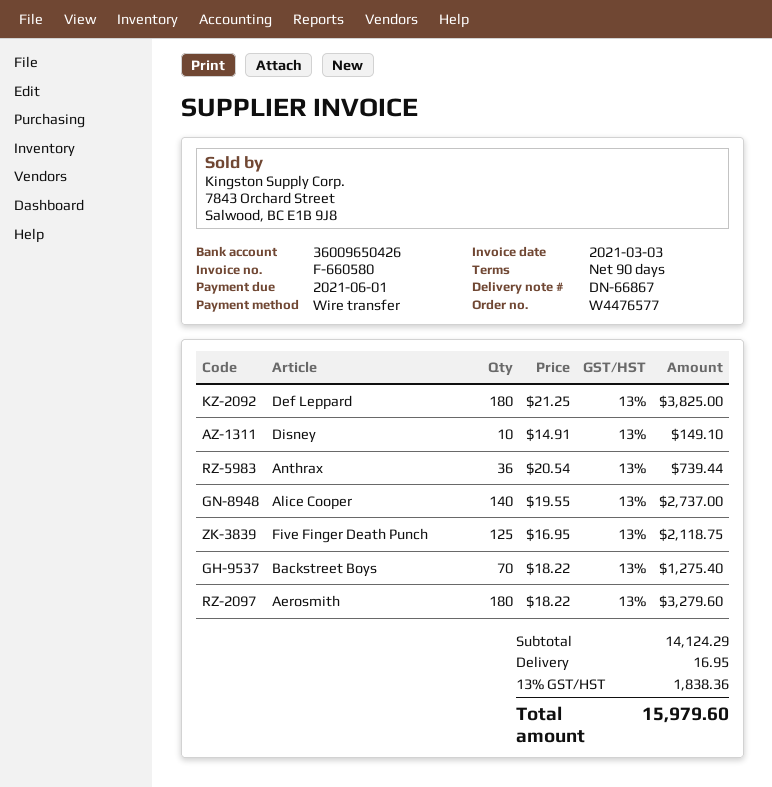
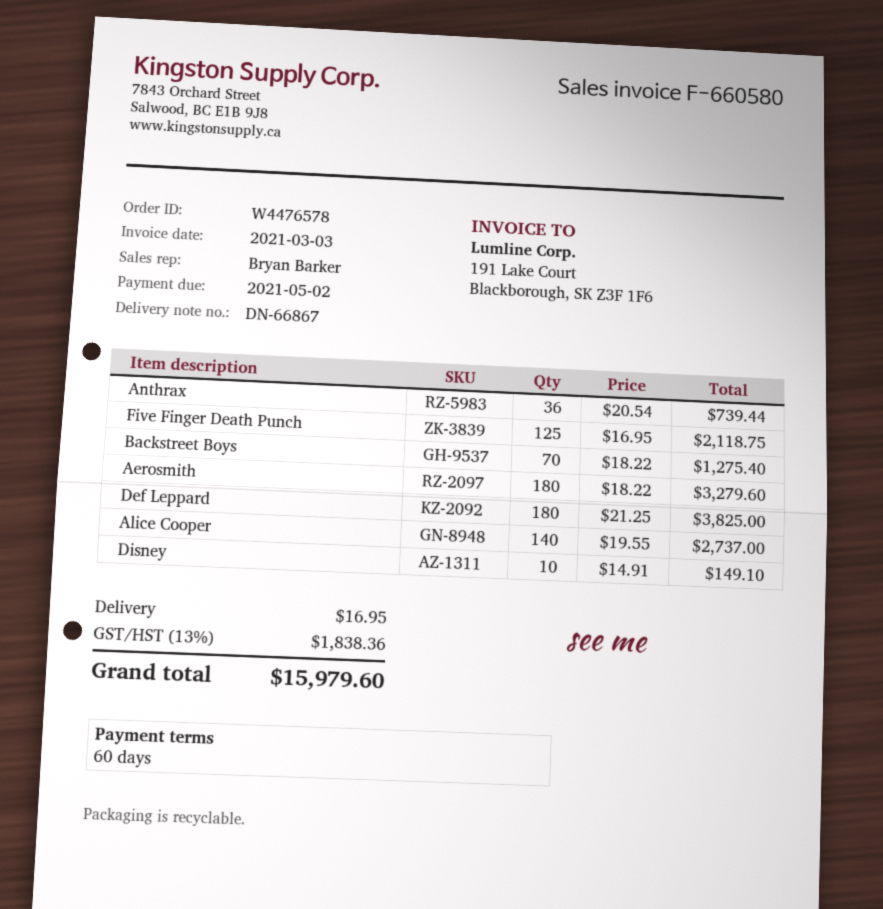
order number: W4476577 -> W4476578
payment terms: 90 days -> 60 days
due date: 2021-06-01 -> 2021-05-02

